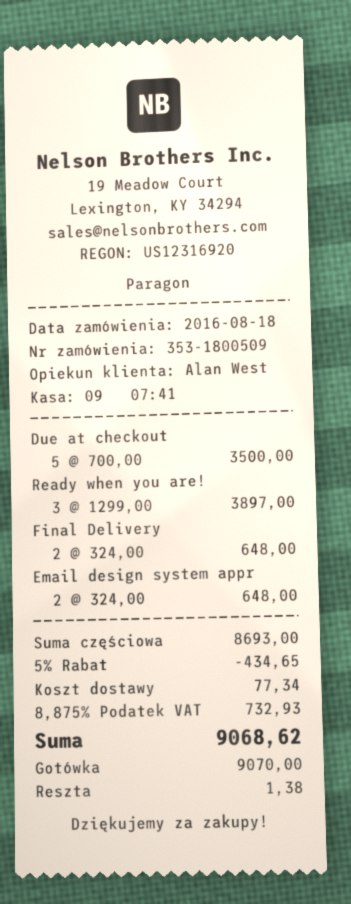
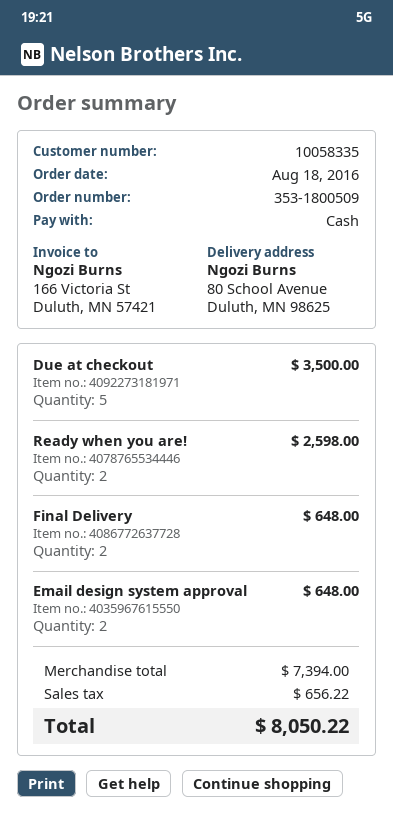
Ready when you are!: 3 for 3897.00 -> 2 for 2598.00
subtotal: 8693.00 -> 7394.00
discount: 5% = 434.65 -> none
shipping: 77.34 -> none
tax: 732.93 -> 656.22
total: 9068.62 -> 8050.22

